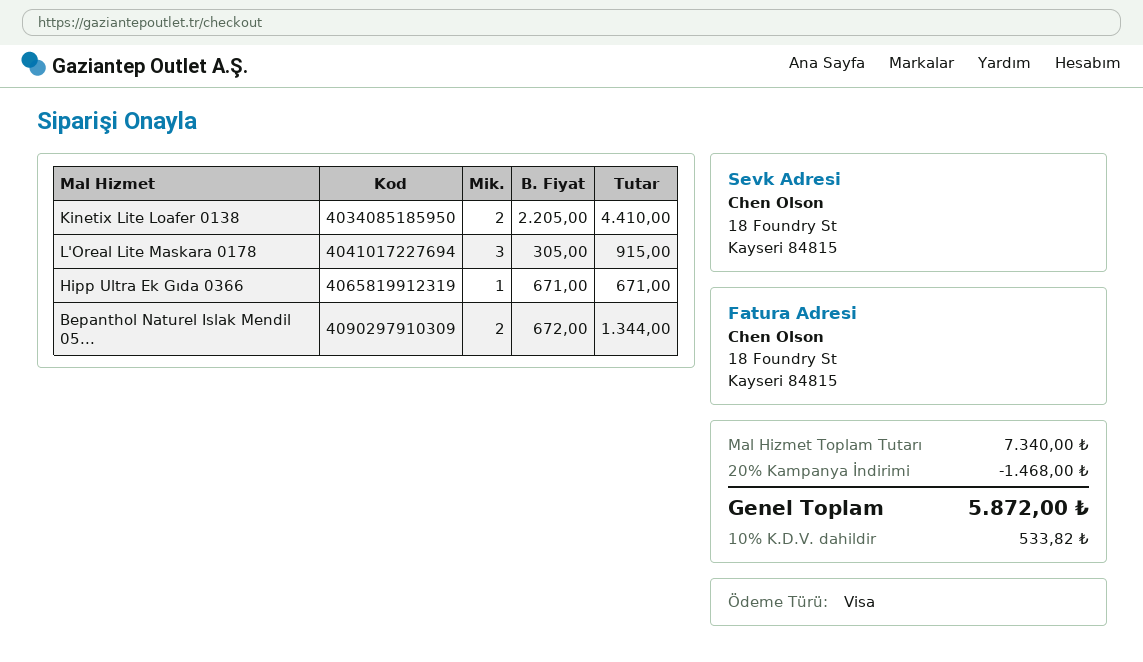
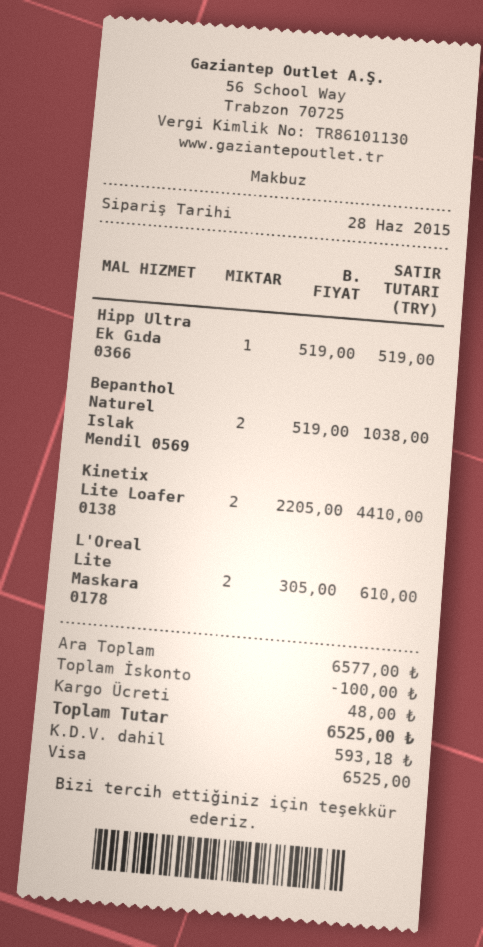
L'Oreal Lite Maskara 0178: 3 x 305.00 = 915.00 -> 2 x 305.00 = 610.00
Hipp Ultra Ek Gıda 0366: 1 x 671.00 = 671.00 -> 1 x 519.00 = 519.00
Bepanthol Naturel Islak Mendil 05...: 2 x 672.00 = 1344.00 -> 2 x 519.00 = 1038.00
subtotal: 7340.00 -> 6577.00
discount: 1468.00 -> 100.00
shipping: none -> 48.00
tax: 533.82 -> 593.18
total: 5872.00 -> 6525.00

